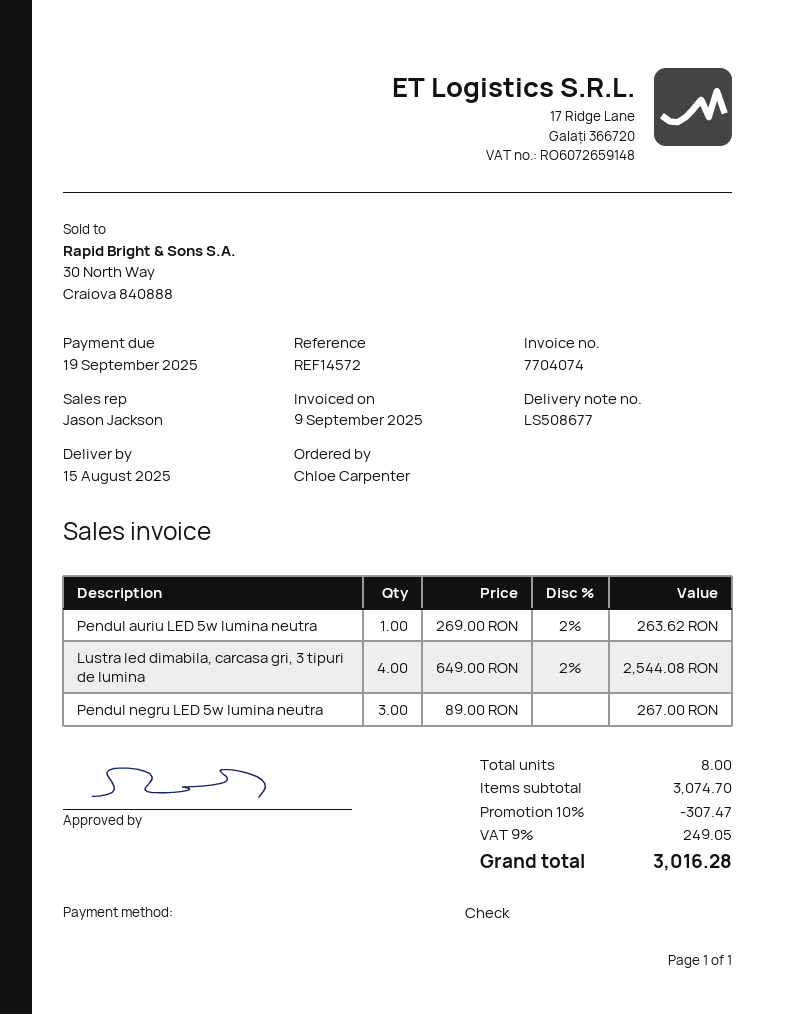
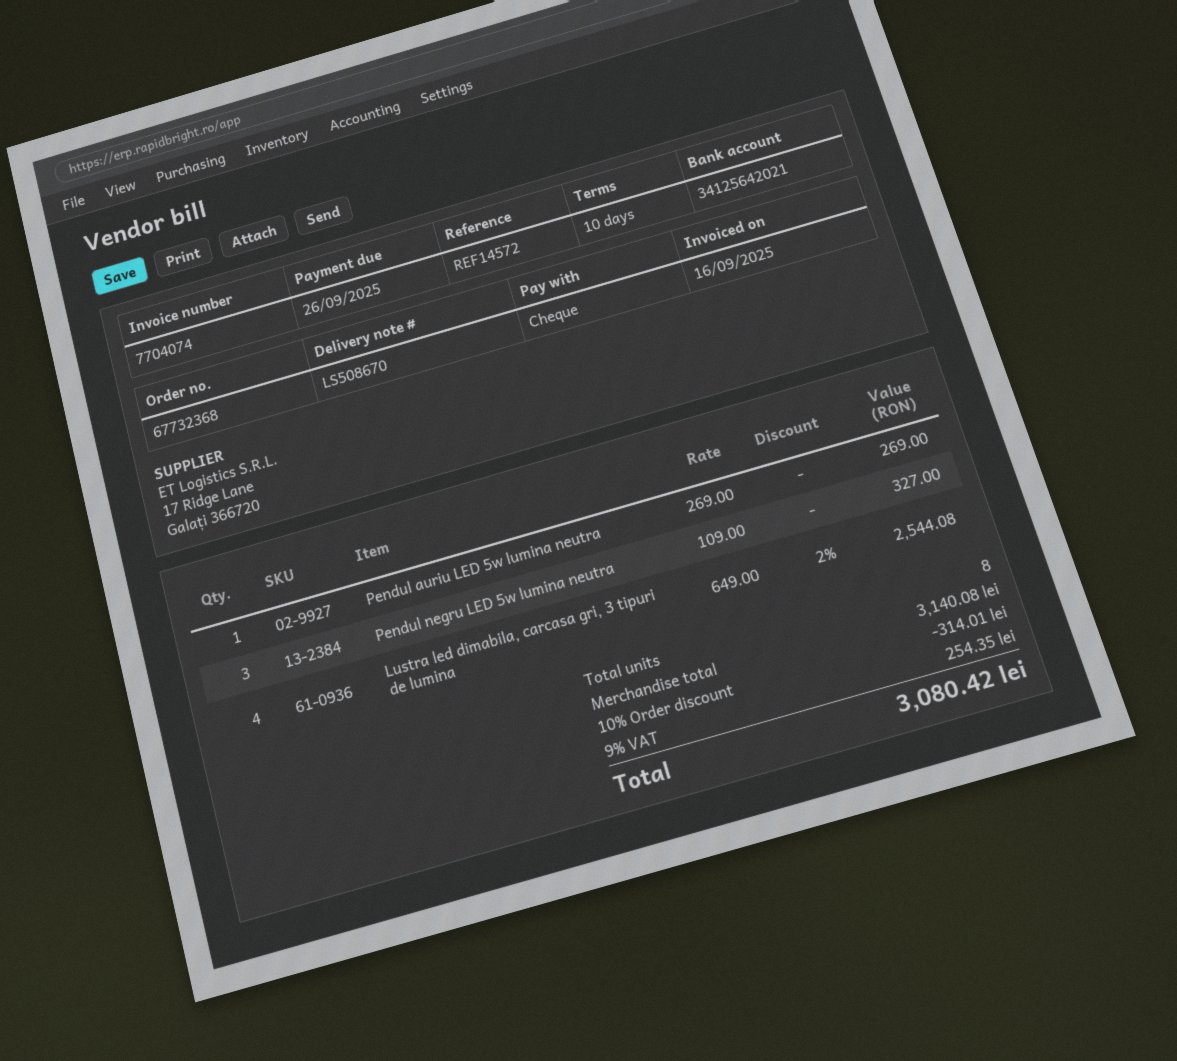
delivery note number: LS508677 -> LS508670
invoice date: 2025-09-09 -> 2025-09-16
due date: 2025-09-19 -> 2025-09-26
Pendul auriu LED 5w lumina neutra: 1 x 269.00 - 2% = 263.62 -> 1 x 269.00 = 269.00
Pendul negru LED 5w lumina neutra: 3 x 89.00 = 267.00 -> 3 x 109.00 = 327.00
subtotal: 3074.70 -> 3140.08
discount: 10% = 307.47 -> 10% = 314.01
tax: 9% = 249.05 -> 9% = 254.35
total: 3016.28 -> 3080.42

